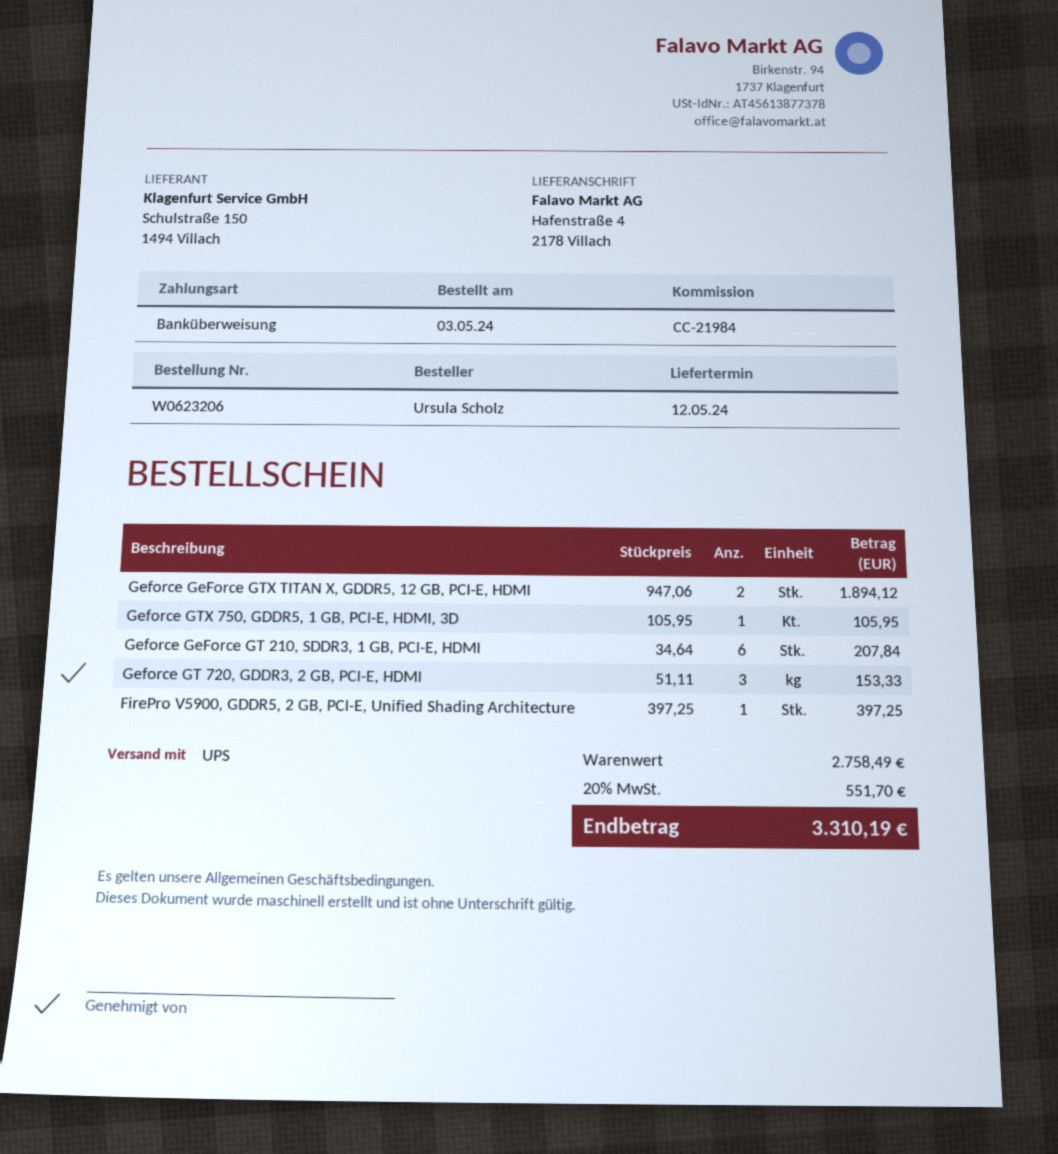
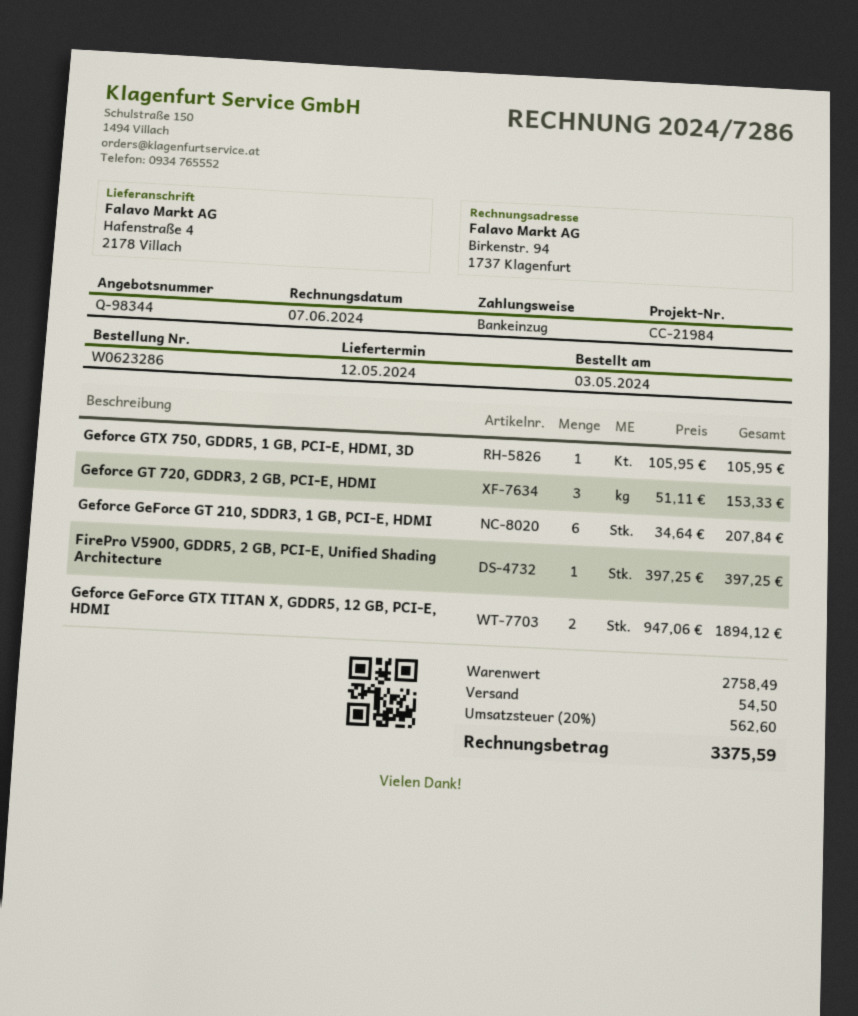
order number: W0623206 -> W0623286
payment method: bank transfer -> direct debit
shipping: none -> 54.50
tax: 20% = 551.70 -> 20% = 562.60
total: 3310.19 -> 3375.59

